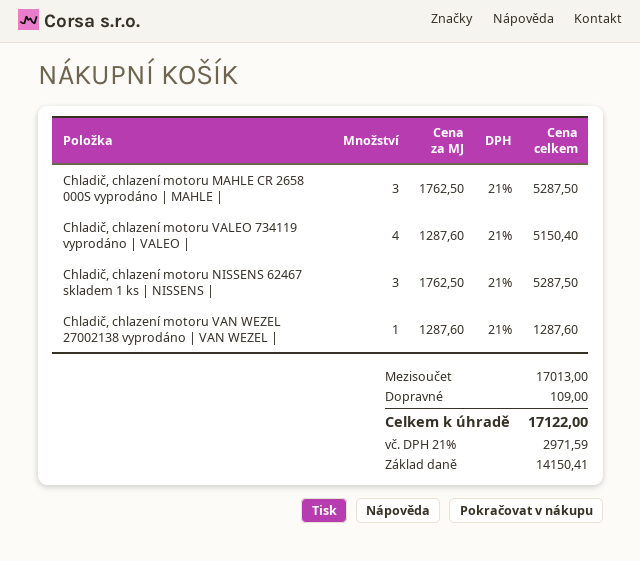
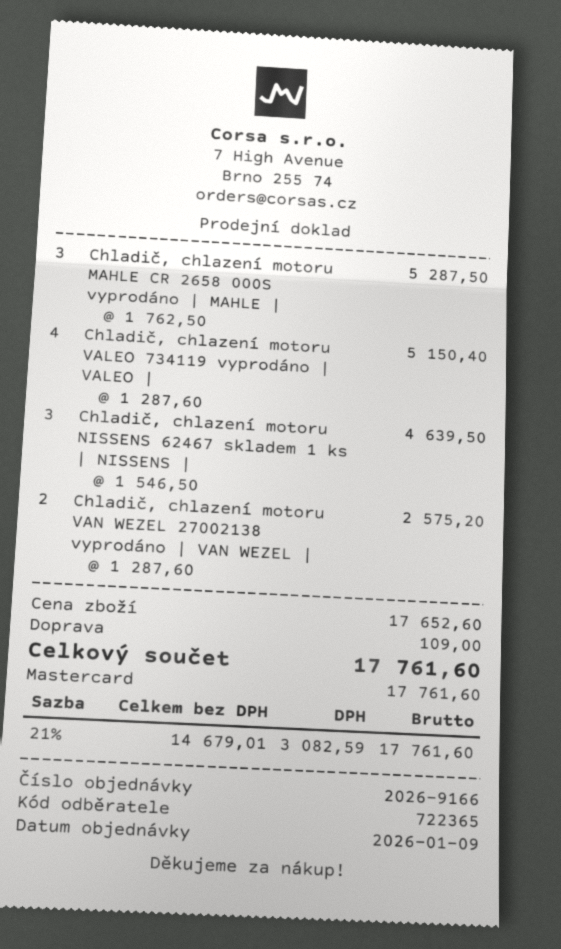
Chladič, chlazení motoru NISSENS 62467 skladem 1 ks | NISSENS |: 3 x 1762.50 = 5287.50 -> 3 x 1546.50 = 4639.50
Chladič, chlazení motoru VAN WEZEL 27002138 vyprodáno | VAN WEZEL |: 1 x 1287.60 = 1287.60 -> 2 x 1287.60 = 2575.20
subtotal: 17013.00 -> 17652.60
net: 14150.41 -> 14679.01
tax: 21% = 2971.59 -> 21% = 3082.59
total: 17122.00 -> 17761.60

